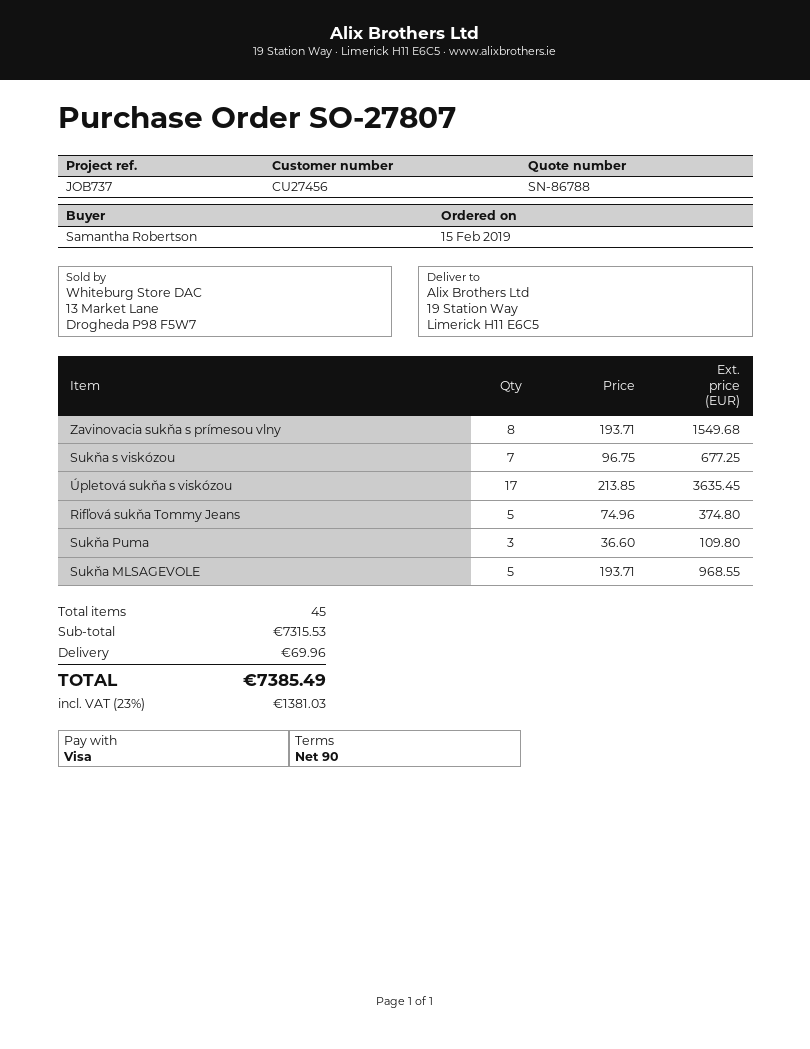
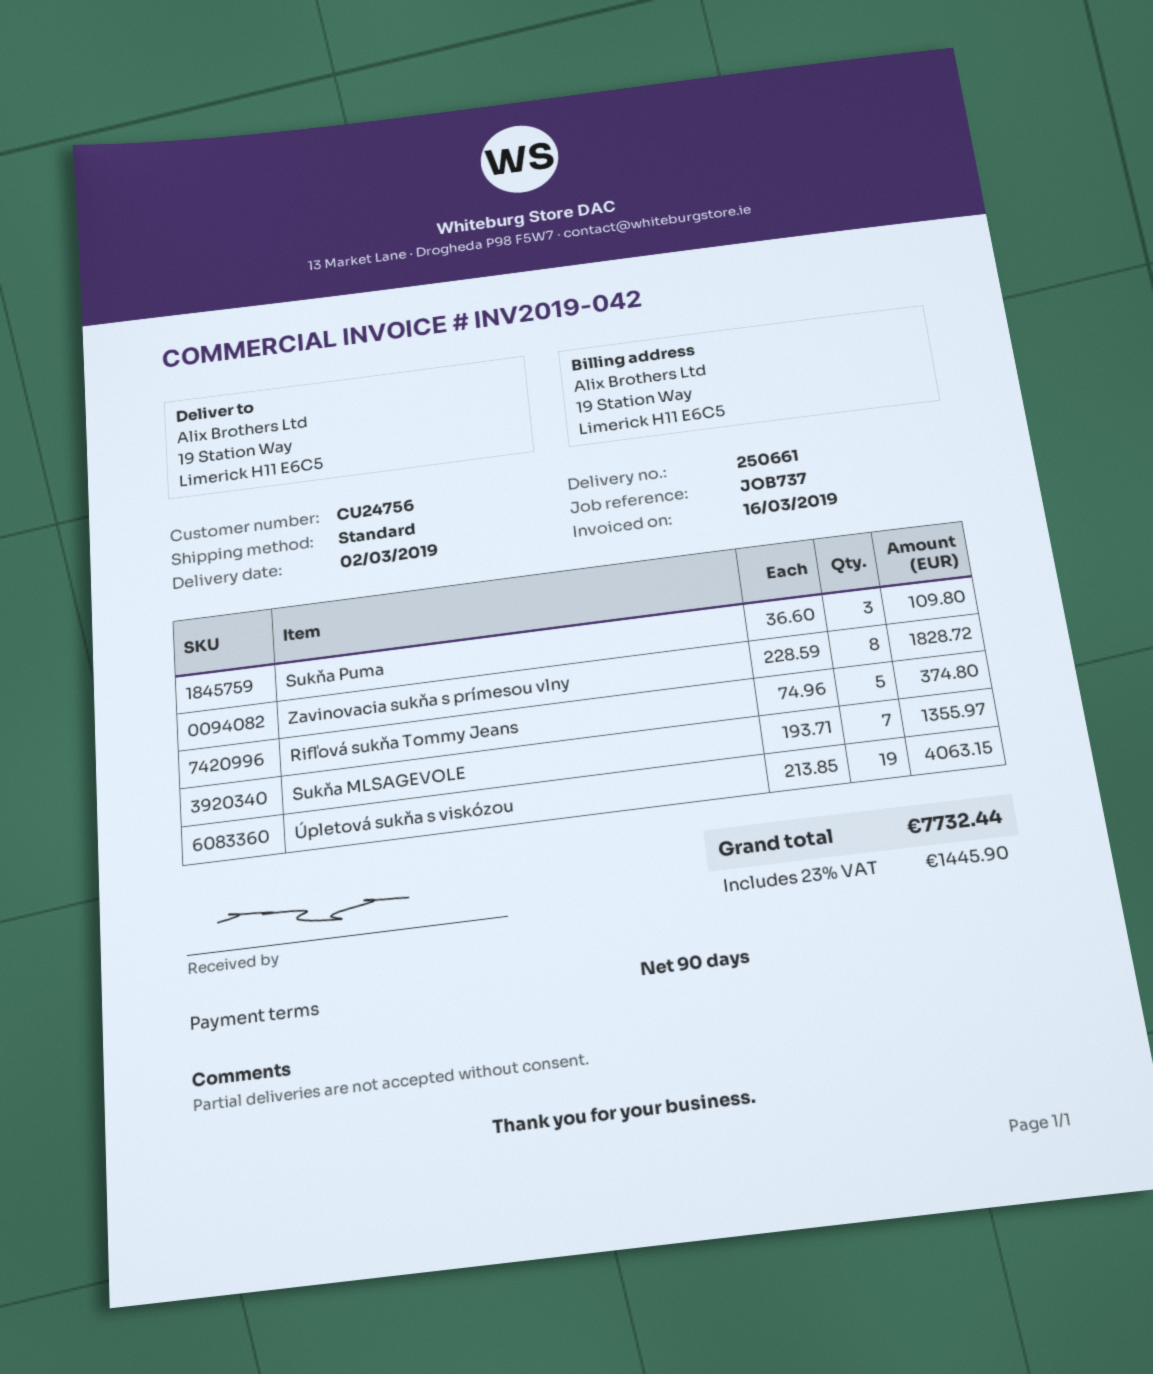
customer number: CU27456 -> CU24756
Zavinovacia sukňa s prímesou vlny: 8 x 193.71 = 1549.68 -> 8 x 228.59 = 1828.72
Sukňa s viskózou: 7 x 96.75 = 677.25 -> none
Úpletová sukňa s viskózou: 17 x 213.85 = 3635.45 -> 19 x 213.85 = 4063.15
Sukňa MLSAGEVOLE: 5 x 193.71 = 968.55 -> 7 x 193.71 = 1355.97
shipping: 69.96 -> none
tax: 23% = 1381.03 -> 23% = 1445.90
total: 7385.49 -> 7732.44

